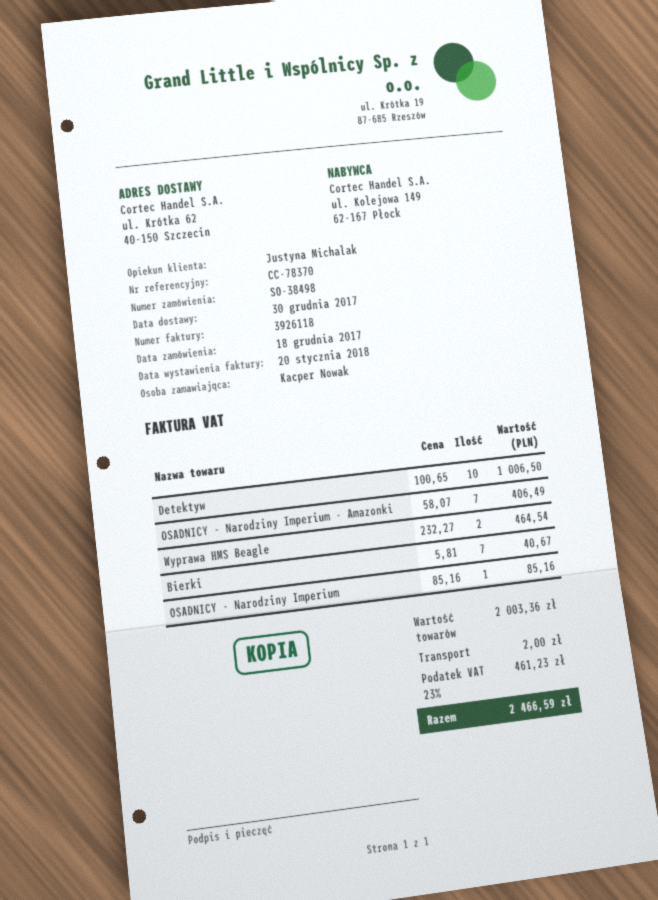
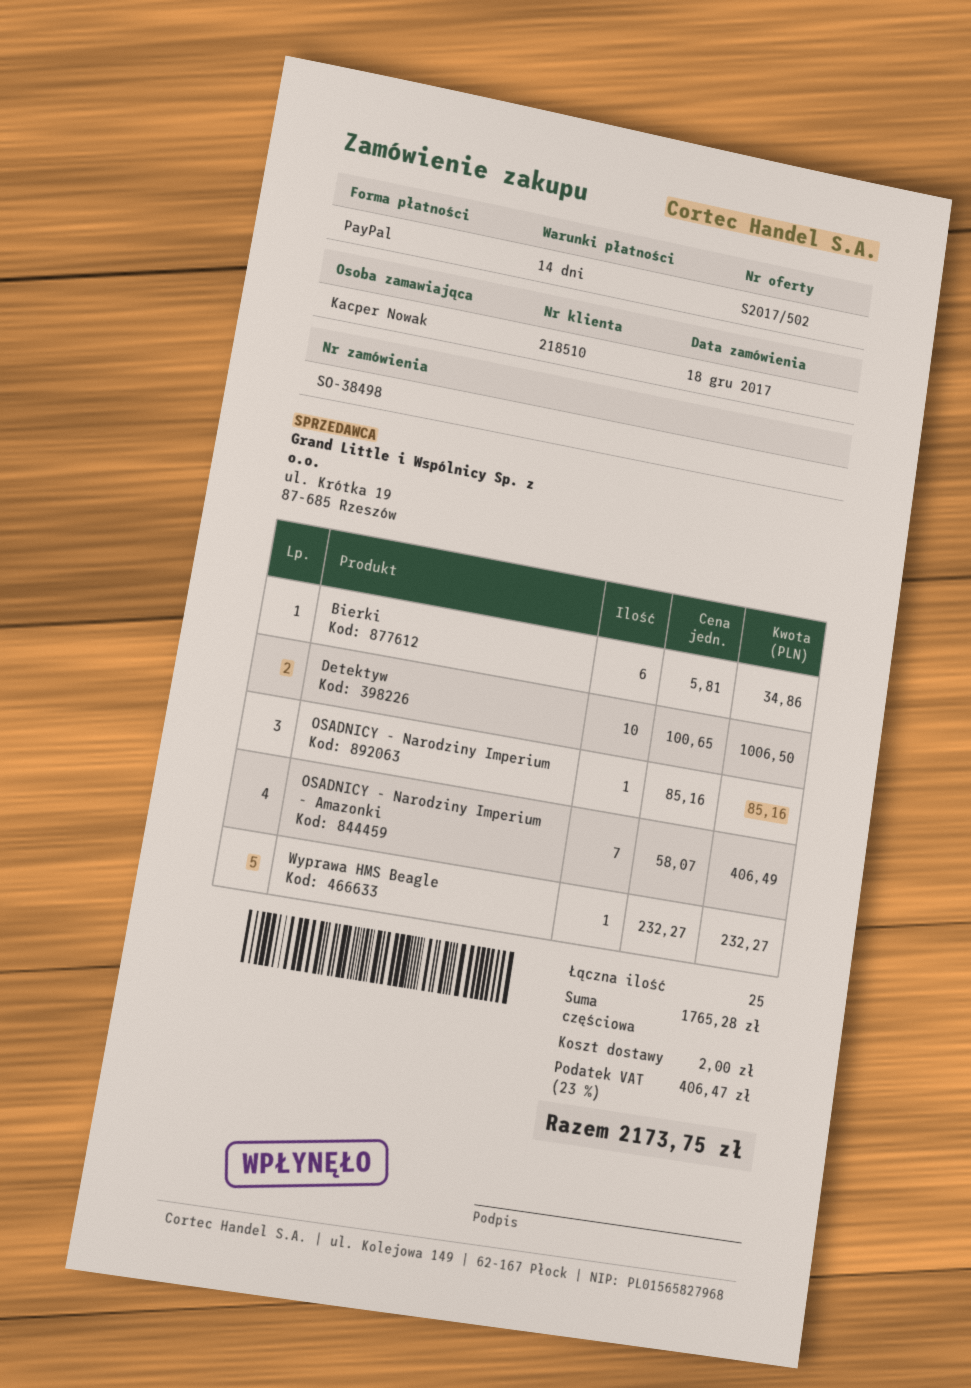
Wyprawa HMS Beagle: 2 x 232.27 = 464.54 -> 1 x 232.27 = 232.27
Bierki: 7 x 5.81 = 40.67 -> 6 x 5.81 = 34.86
subtotal: 2003.36 -> 1765.28
tax: 23% = 461.23 -> 23% = 406.47
total: 2466.59 -> 2173.75

